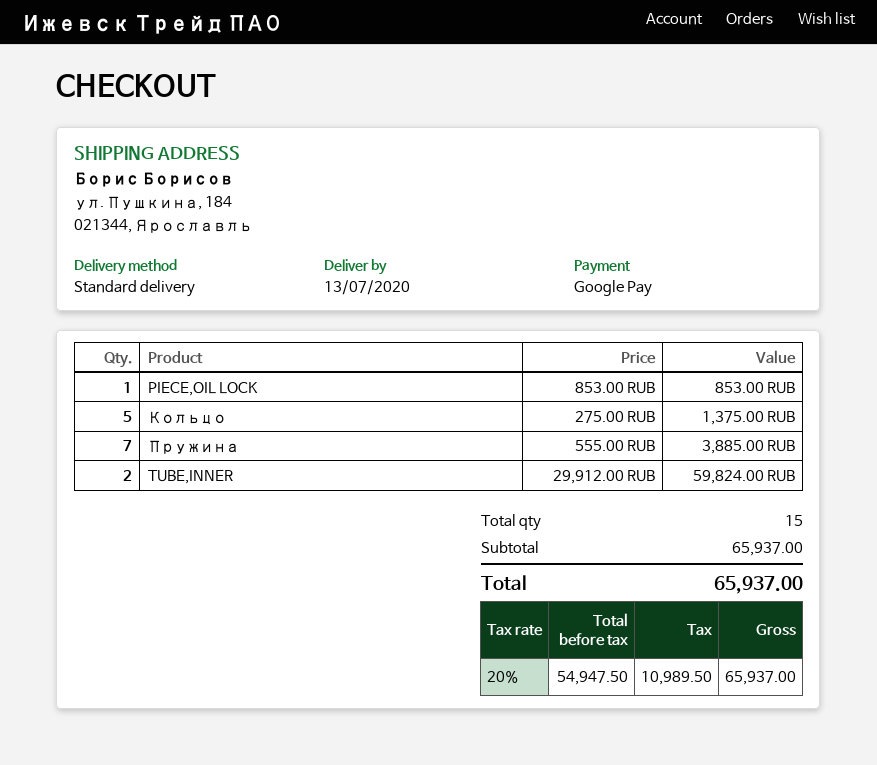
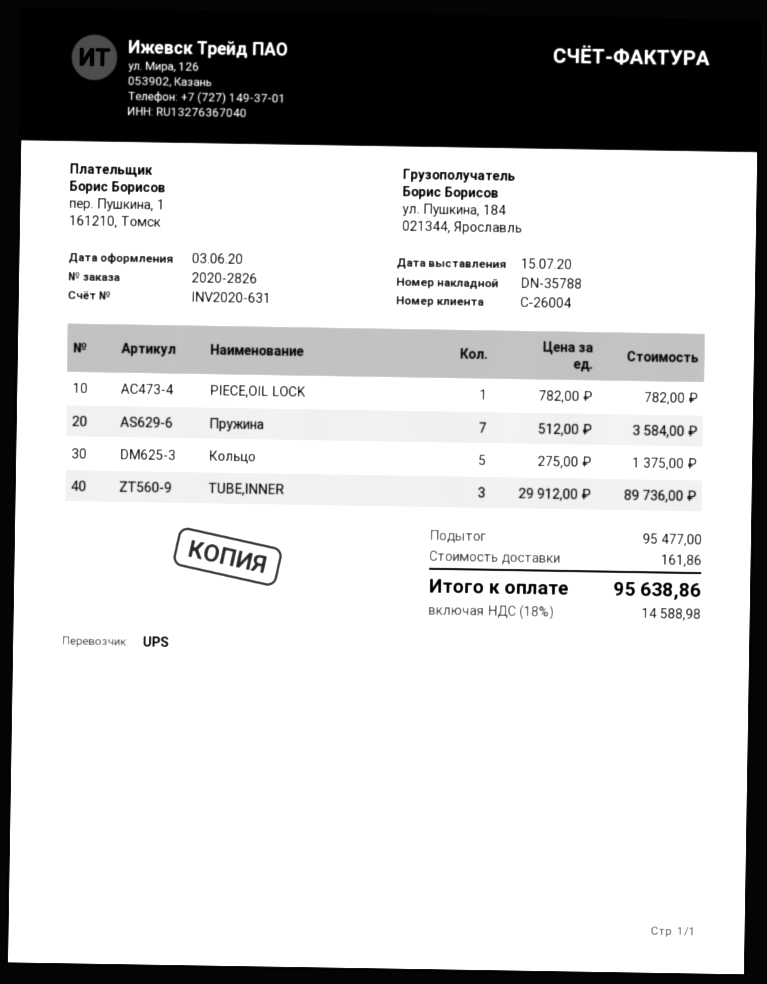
shipping method: standard -> UPS
PIECE,OIL LOCK: 1 x 853.00 = 853.00 -> 1 x 782.00 = 782.00
Пружина: 7 x 555.00 = 3885.00 -> 7 x 512.00 = 3584.00
TUBE,INNER: 2 x 29912.00 = 59824.00 -> 3 x 29912.00 = 89736.00
subtotal: 65937.00 -> 95477.00
shipping: none -> 161.86
tax: 20% = 10989.50 -> 18% = 14588.98
total: 65937.00 -> 95638.86

